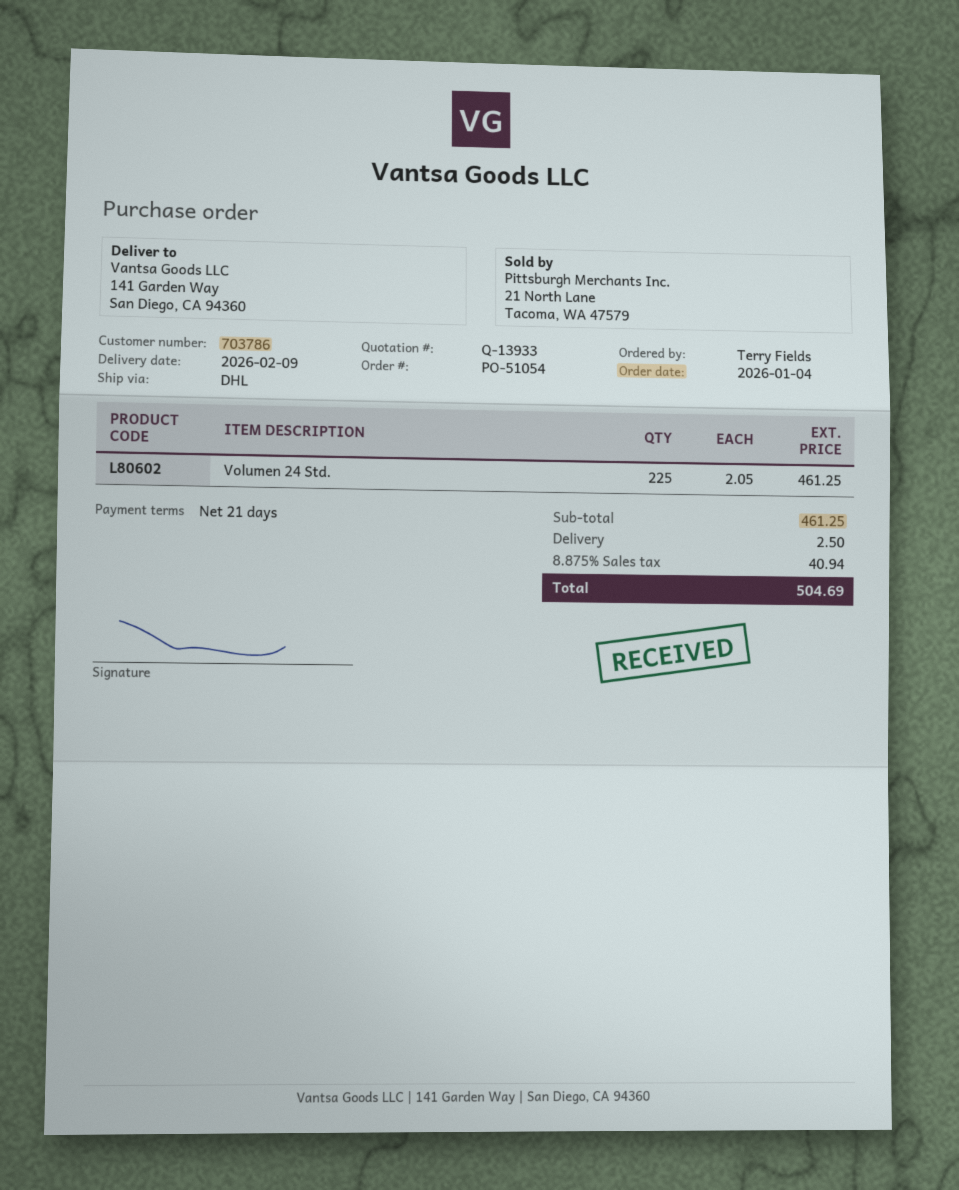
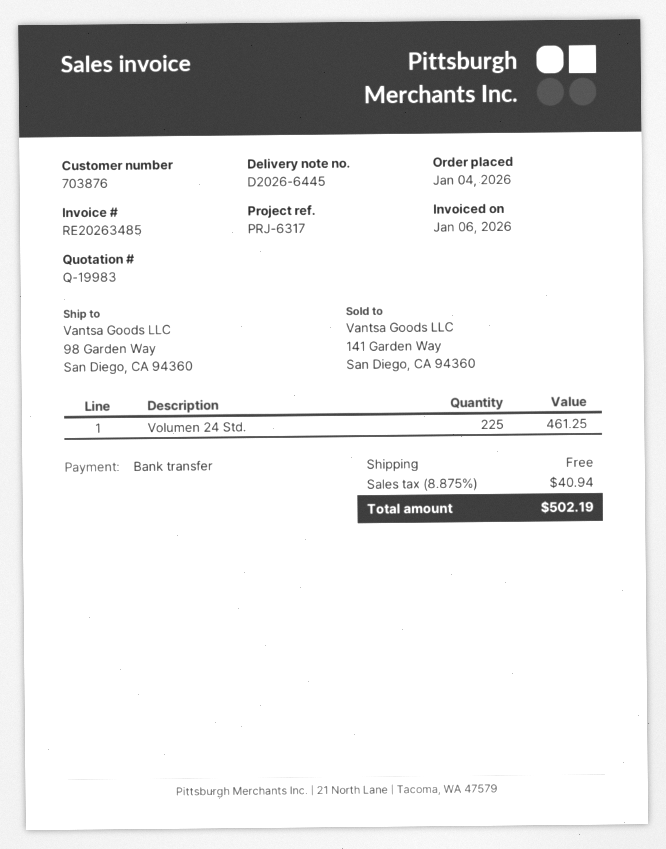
quote number: Q-13933 -> Q-19983
customer number: 703786 -> 703876
ship to: 141 Garden Way, San Diego, CA 94360 -> 98 Garden Way, San Diego, CA 94360
shipping: 2.50 -> 0.00
total: 504.69 -> 502.19

